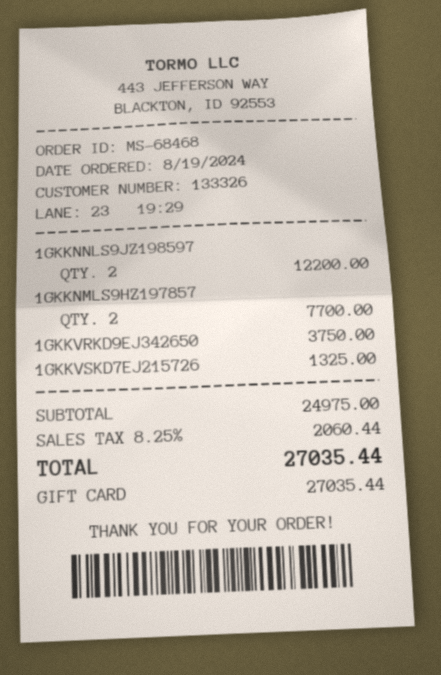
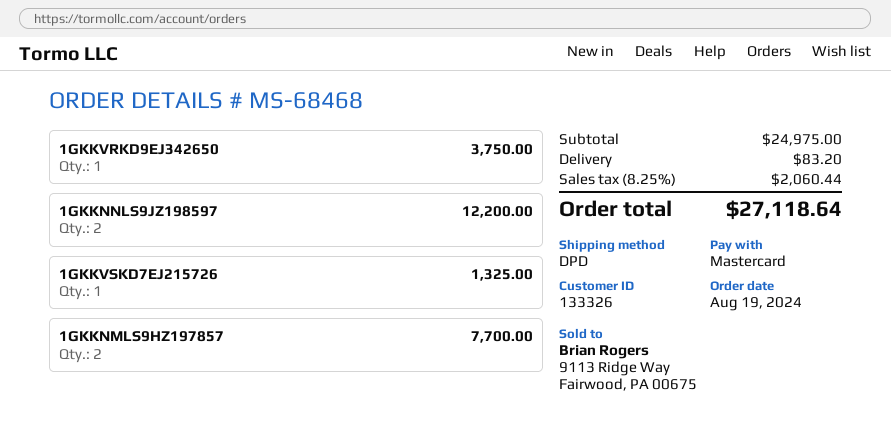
payment method: gift card -> Mastercard
shipping: none -> 83.20
total: 27035.44 -> 27118.64

